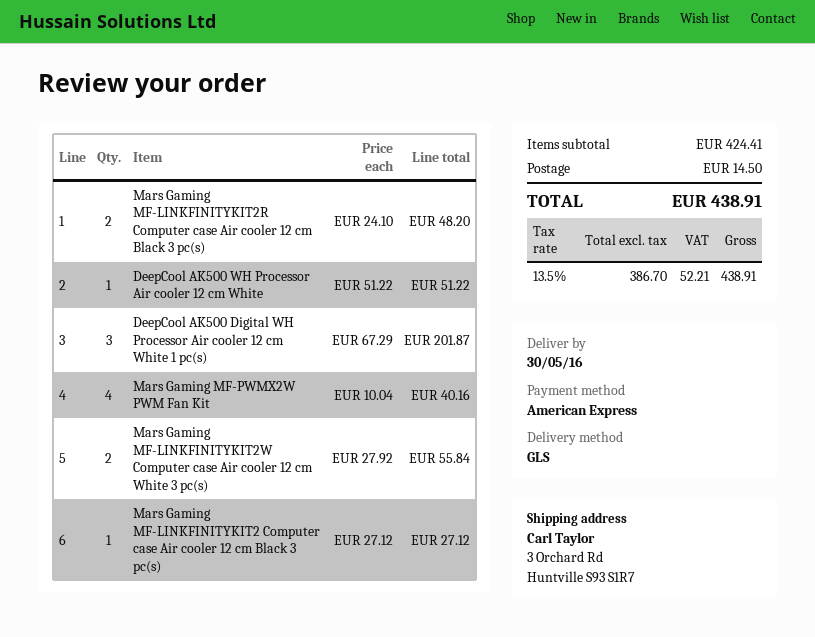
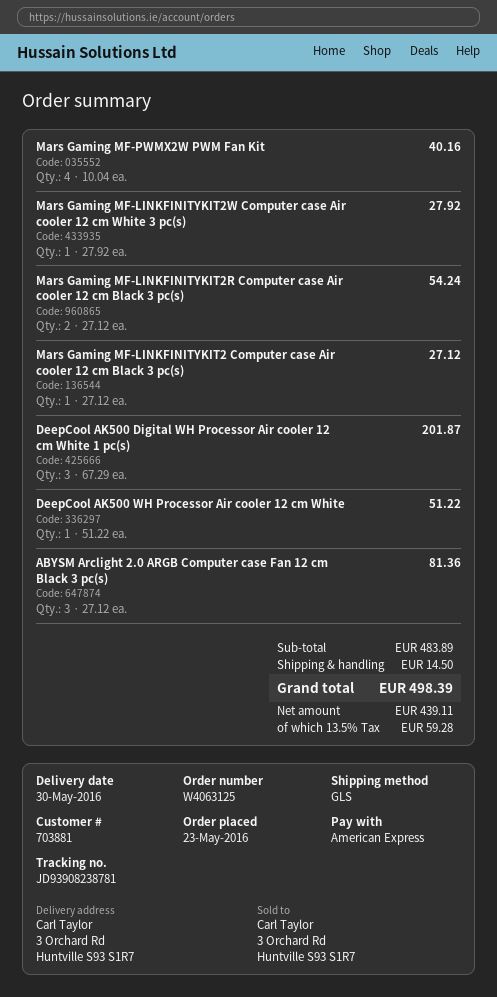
Mars Gaming MF-LINKFINITYKIT2R Computer case Air cooler 12 cm Black 3 pc(s): 2 x 24.10 = 48.20 -> 2 x 27.12 = 54.24
Mars Gaming MF-LINKFINITYKIT2W Computer case Air cooler 12 cm White 3 pc(s): 2 x 27.92 = 55.84 -> 1 x 27.92 = 27.92
ABYSM Arclight 2.0 ARGB Computer case Fan 12 cm Black 3 pc(s): none -> 3 x 27.12 = 81.36
subtotal: 424.41 -> 483.89
net: 386.70 -> 439.11
tax: 13.5% = 52.21 -> 13.5% = 59.28
total: 438.91 -> 498.39

